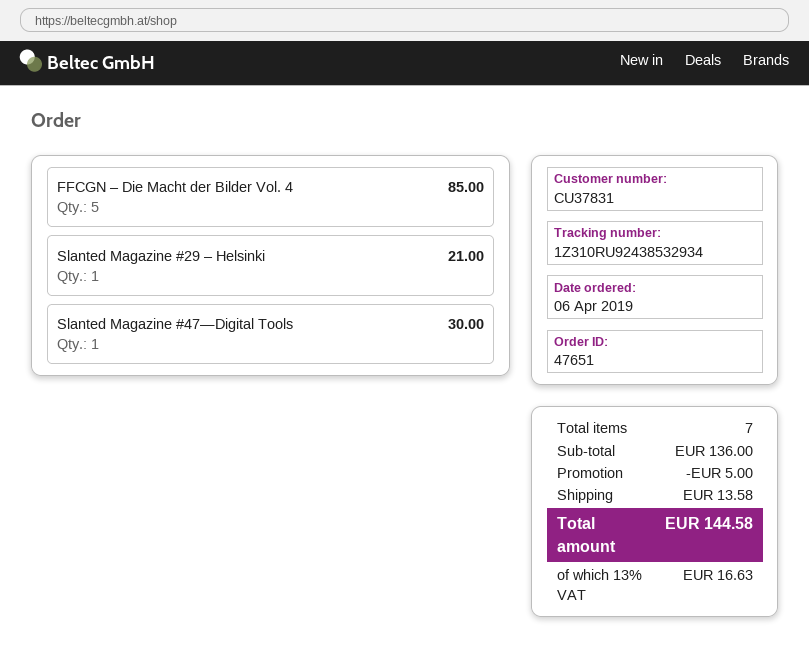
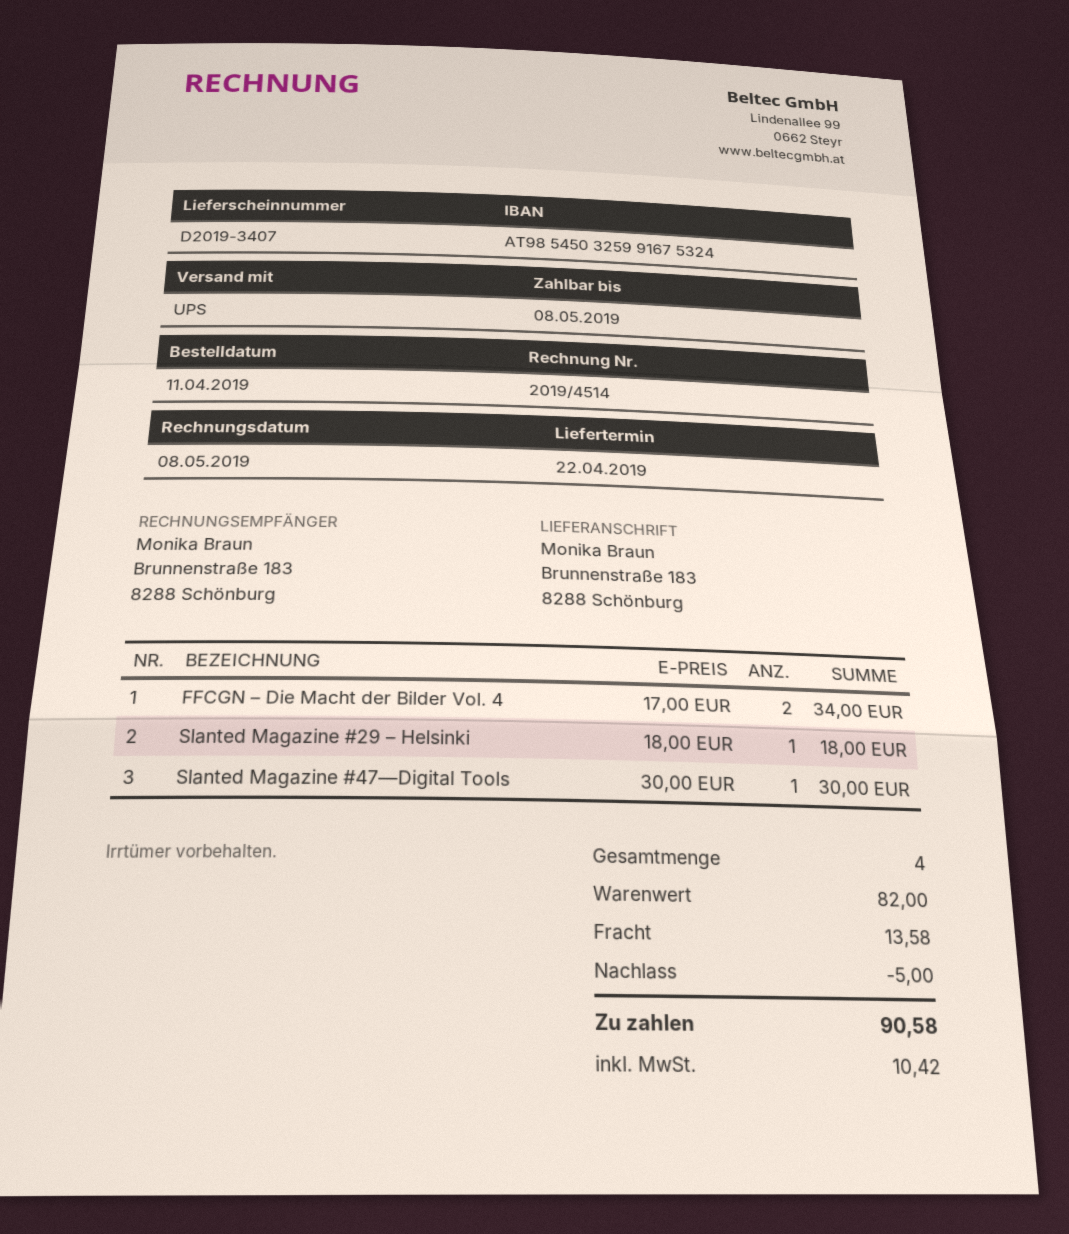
order date: 2019-04-06 -> 2019-04-11
FFCGN – Die Macht der Bilder Vol. 4: 5 for 85.00 -> 2 for 34.00
Slanted Magazine #29 – Helsinki: 1 for 21.00 -> 1 for 18.00
total quantity: 7 -> 4
subtotal: 136.00 -> 82.00
tax: 16.63 -> 10.42
total: 144.58 -> 90.58

